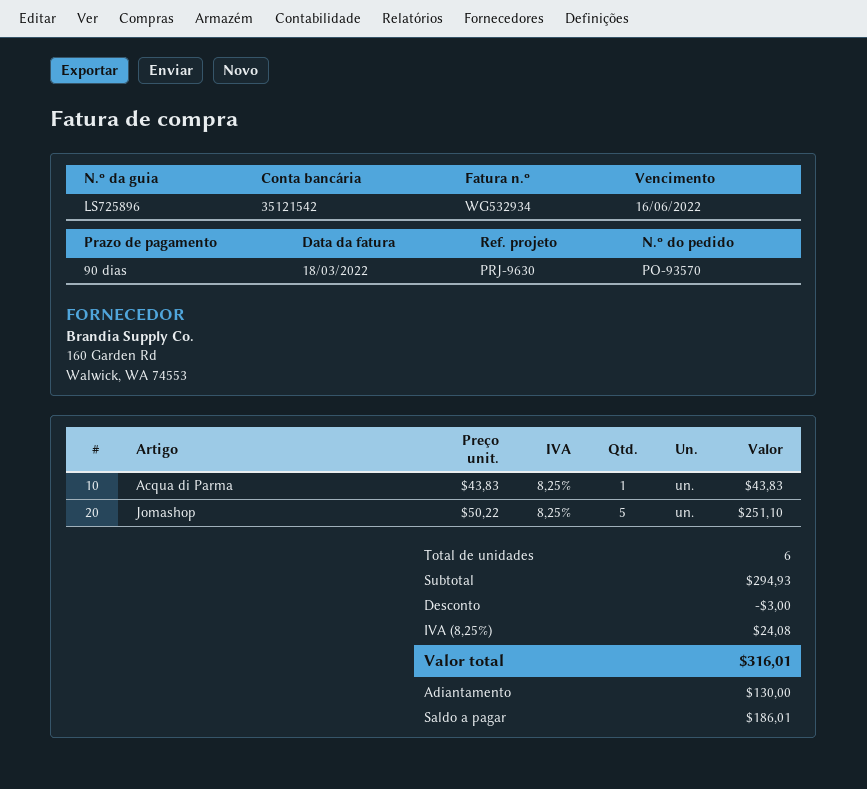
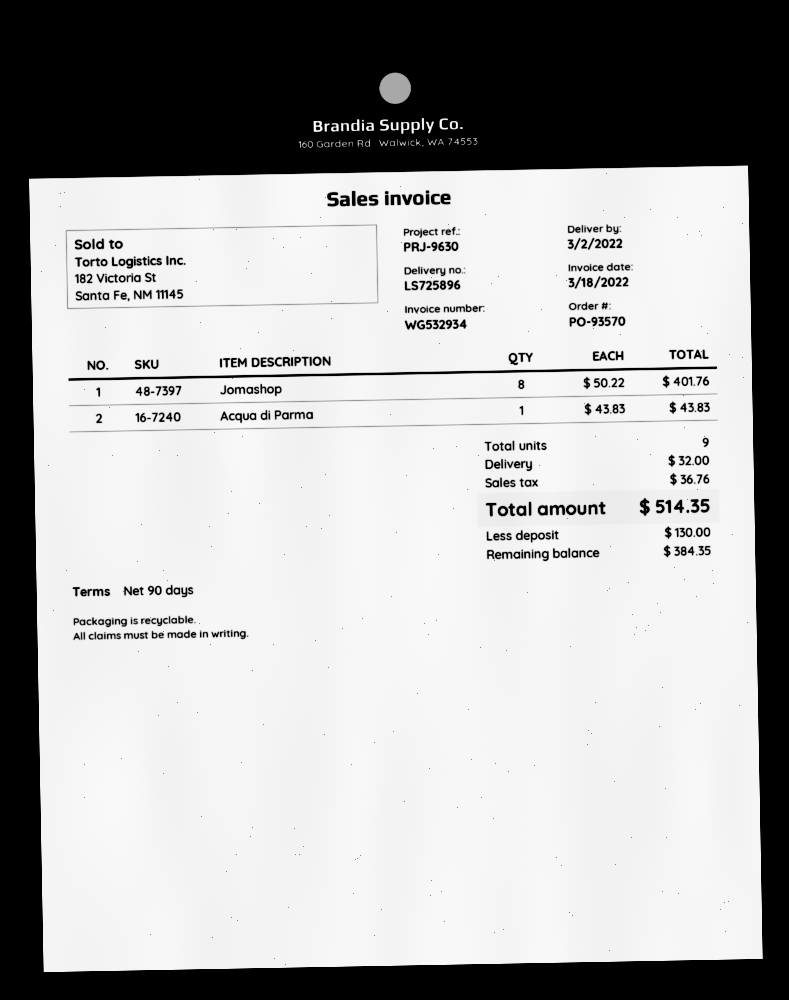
Jomashop: 5 x 50.22 = 251.10 -> 8 x 50.22 = 401.76
total quantity: 6 -> 9
discount: 3.00 -> none
shipping: none -> 32.00
tax: 24.08 -> 36.76
total: 316.01 -> 514.35
balance: 186.01 -> 384.35

